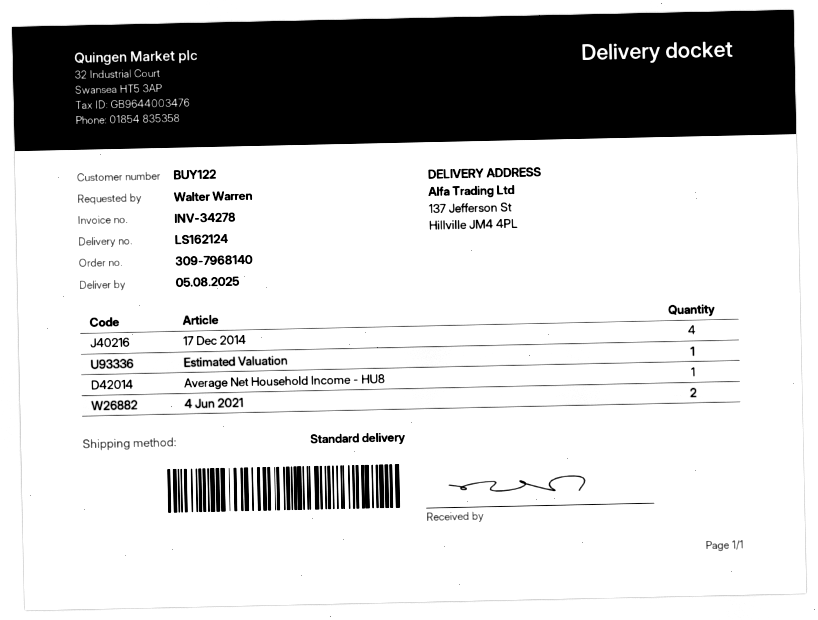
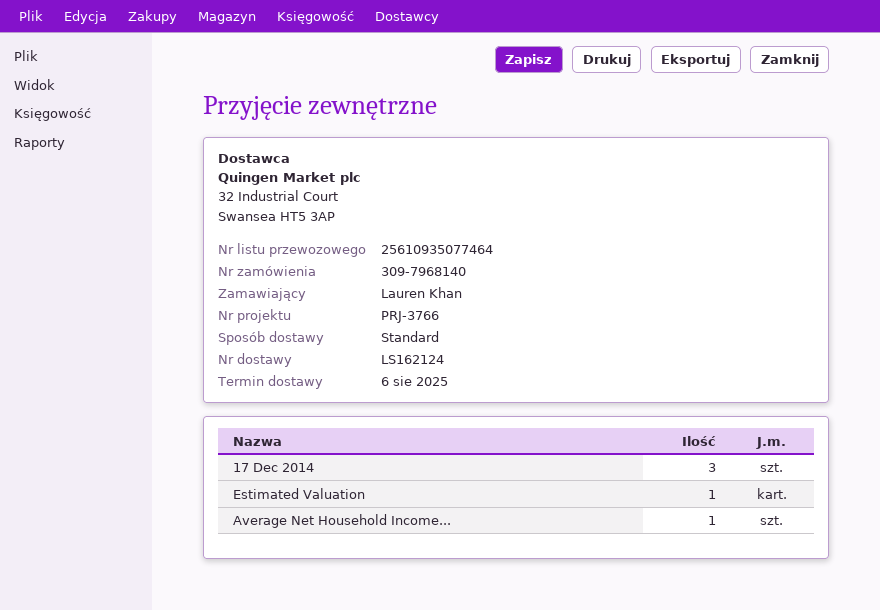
delivery date: 2025-08-05 -> 2025-08-06
ordered by: Walter Warren -> Lauren Khan
17 Dec 2014: 4 -> 3
4 Jun 2021: 2 -> none

